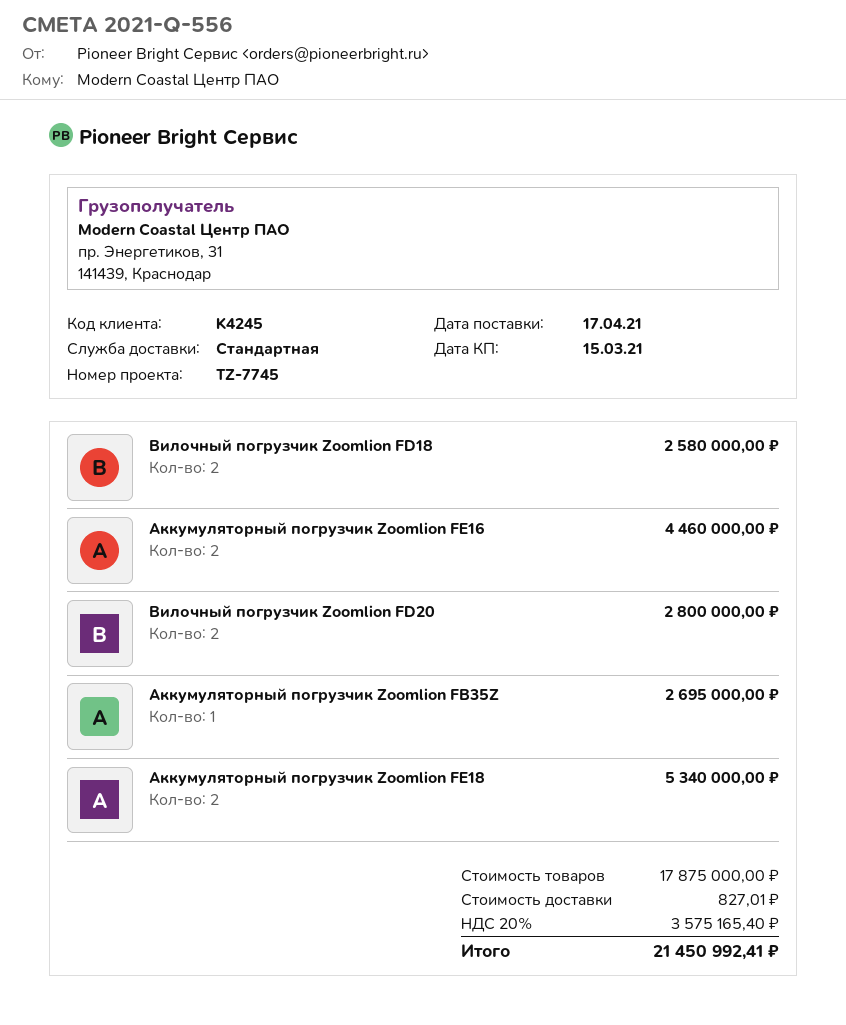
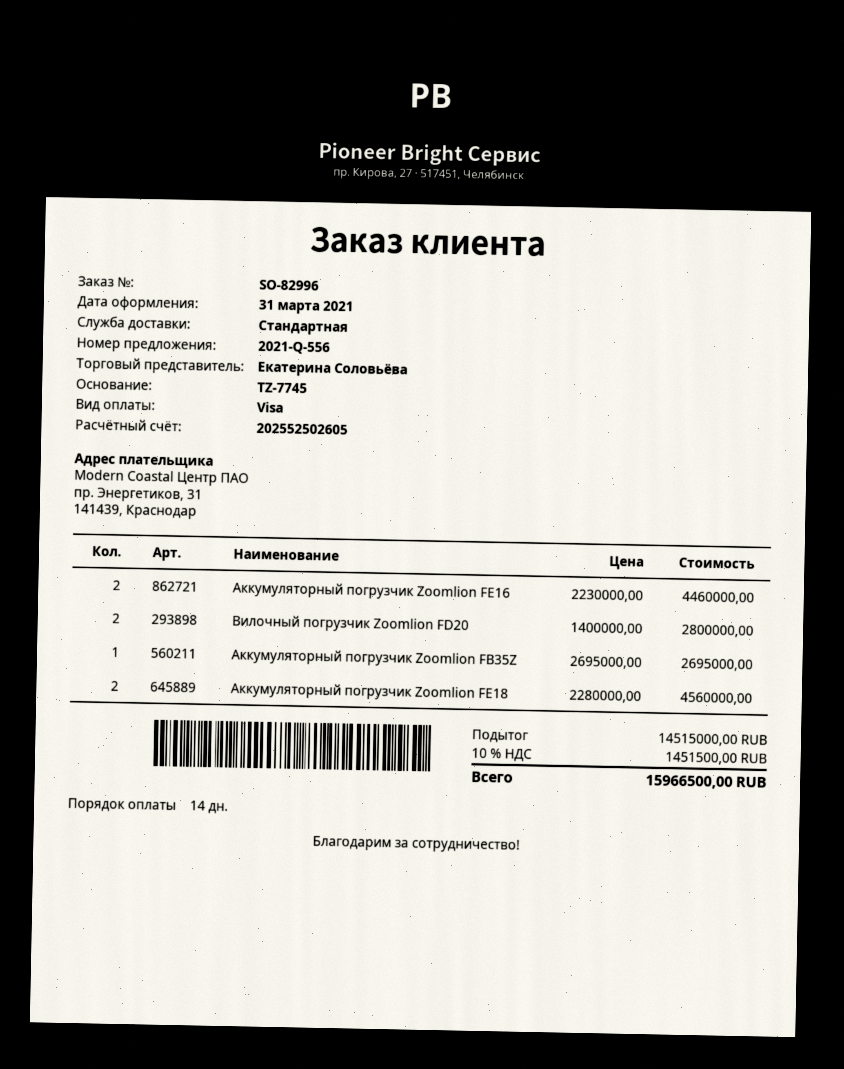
Вилочный погрузчик Zoomlion FD18: 2 for 2580000.00 -> none
Аккумуляторный погрузчик Zoomlion FE18: 2 for 5340000.00 -> 2 for 4560000.00
subtotal: 17875000.00 -> 14515000.00
shipping: 827.01 -> none
tax: 20% = 3575165.40 -> 10% = 1451500.00
total: 21450992.41 -> 15966500.00

